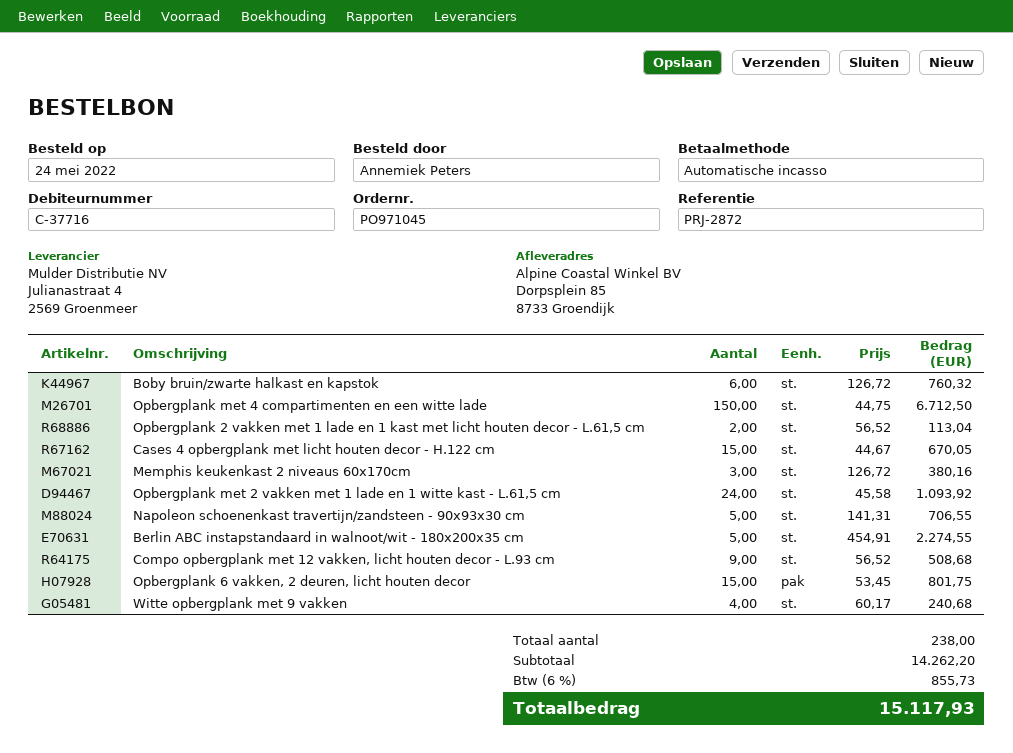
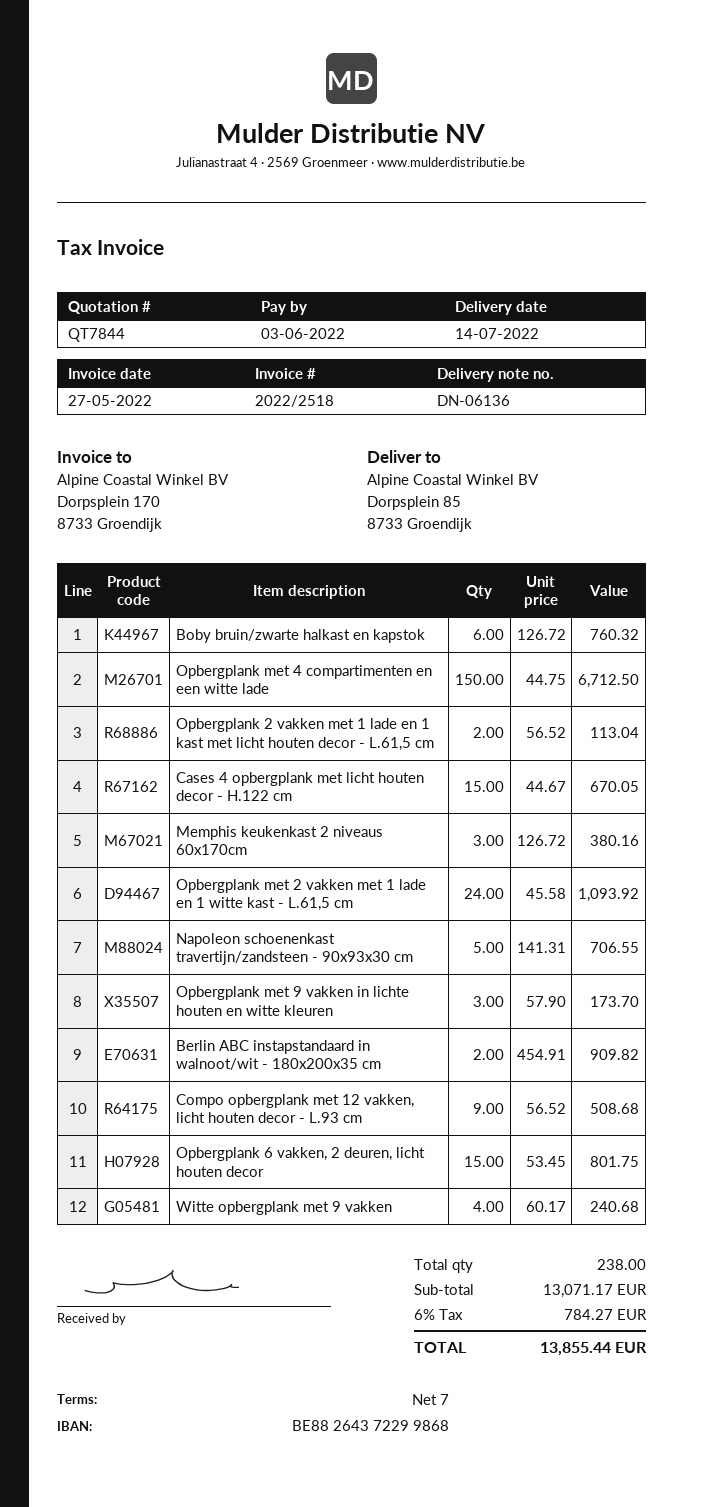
Berlin ABC instapstandaard in walnoot/wit - 180x200x35 cm: 5 x 454.91 = 2274.55 -> 2 x 454.91 = 909.82
Opbergplank met 9 vakken in lichte houten en witte kleuren: none -> 3 x 57.90 = 173.70
subtotal: 14262.20 -> 13071.17
tax: 6% = 855.73 -> 6% = 784.27
total: 15117.93 -> 13855.44

